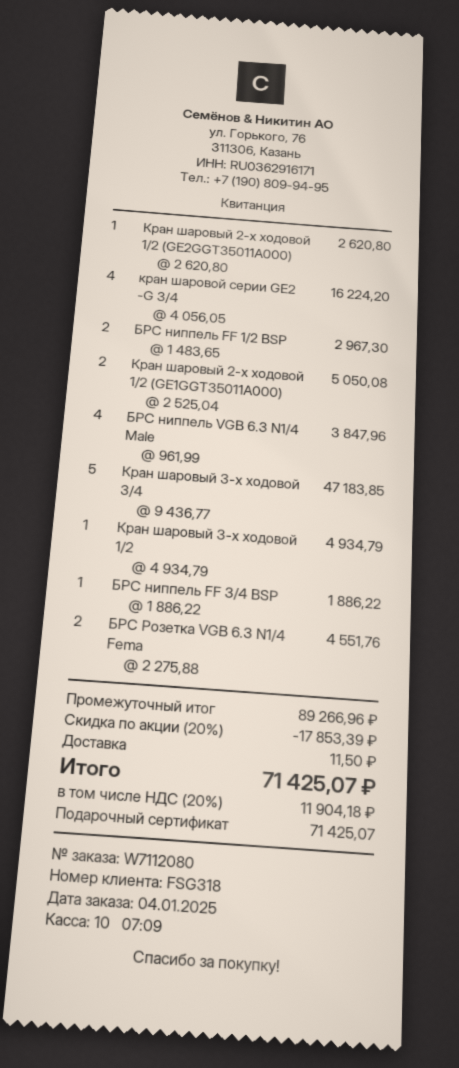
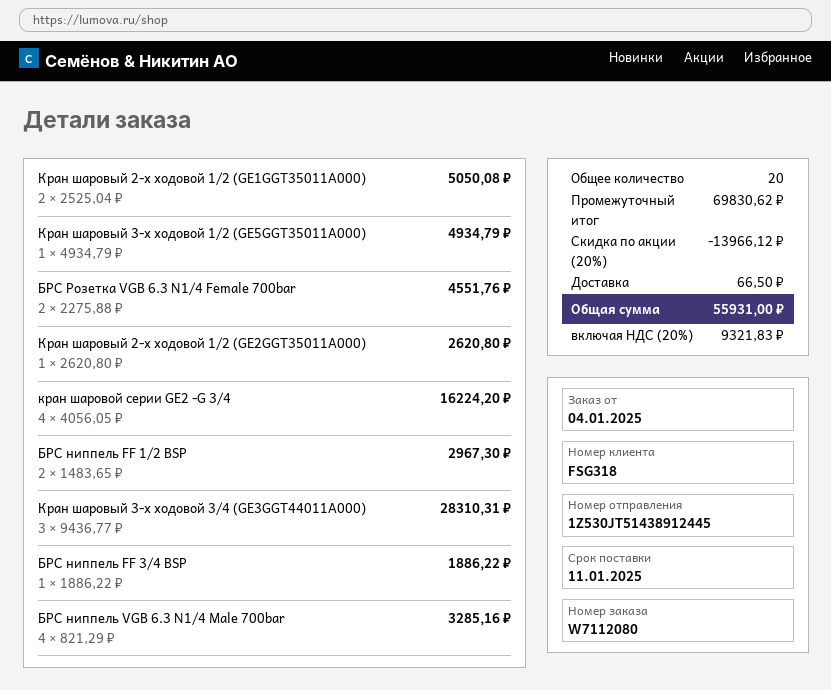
БРС ниппель VGB 6.3 N1/4 Male: 4 x 961.99 = 3847.96 -> 4 x 821.29 = 3285.16
Кран шаровый 3-х ходовой 3/4: 5 x 9436.77 = 47183.85 -> 3 x 9436.77 = 28310.31
subtotal: 89266.96 -> 69830.62
discount: 20% = 17853.39 -> 20% = 13966.12
shipping: 11.50 -> 66.50
tax: 20% = 11904.18 -> 20% = 9321.83
total: 71425.07 -> 55931.00

